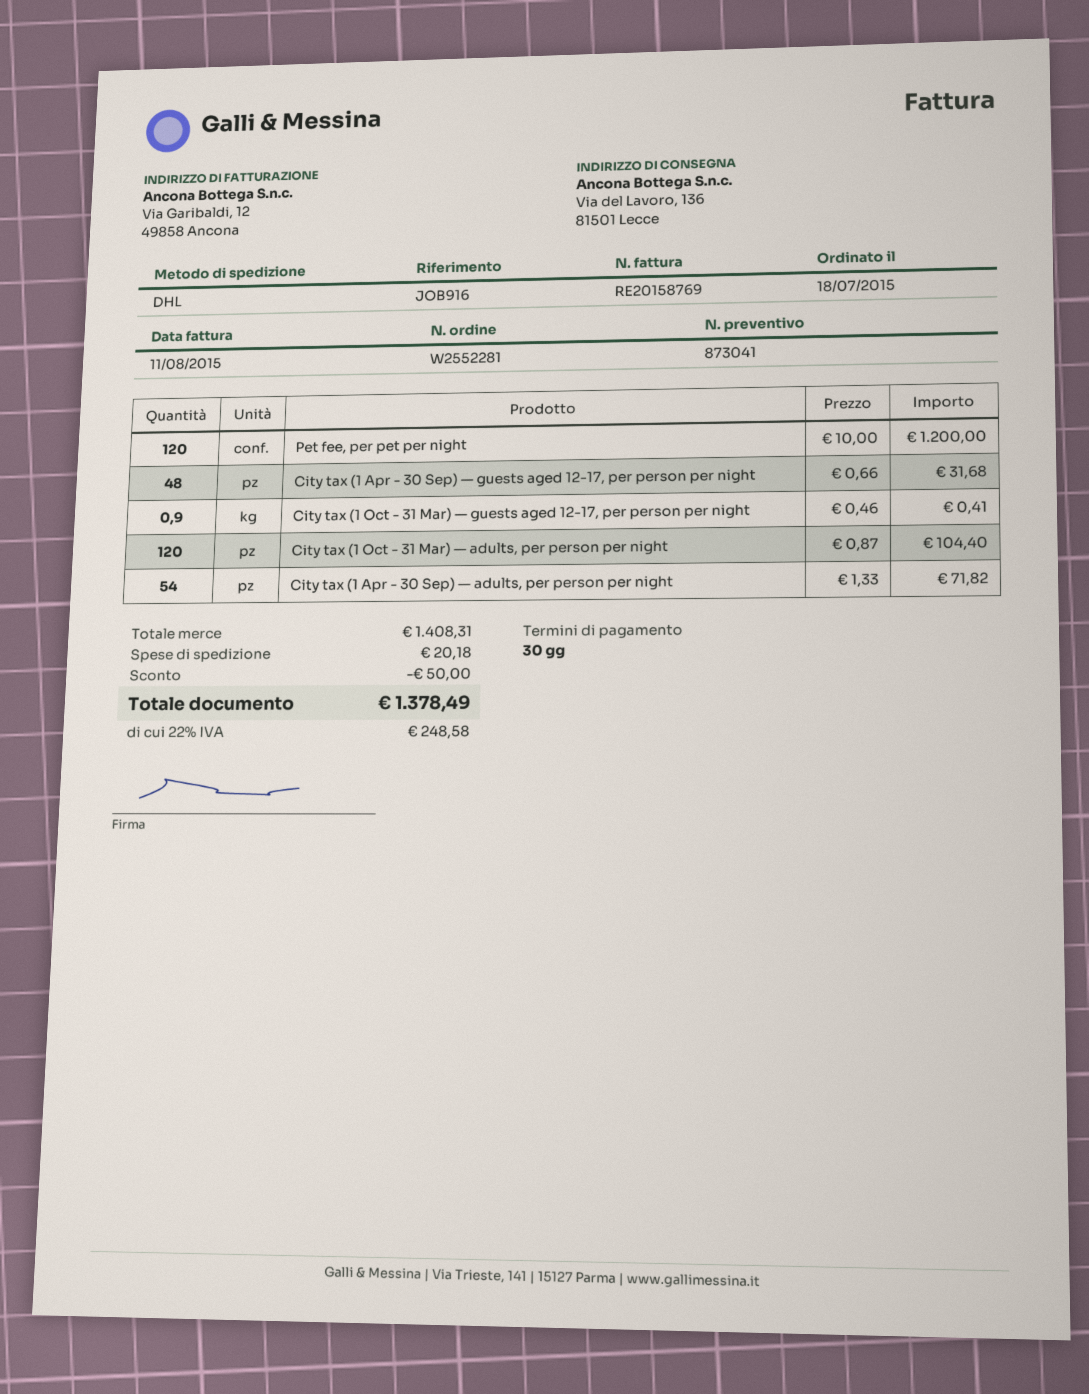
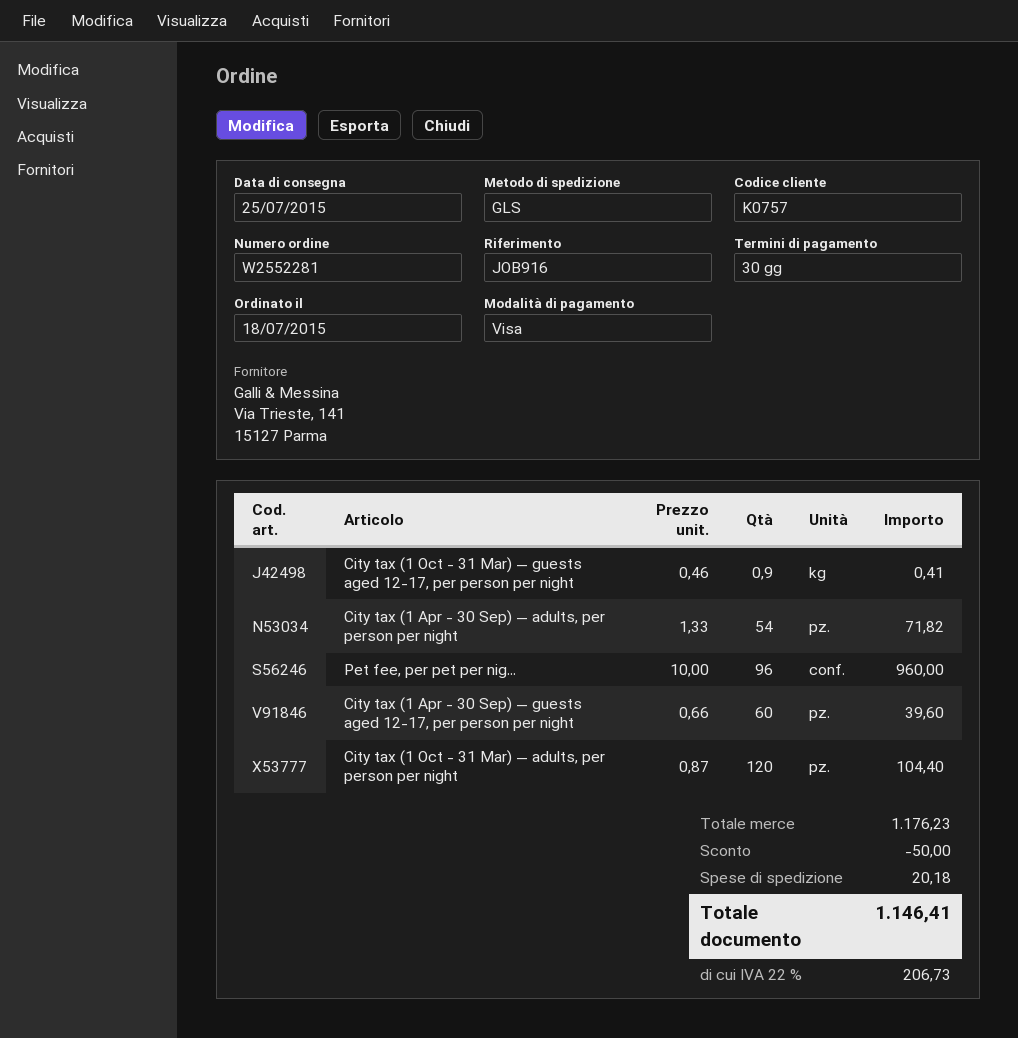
shipping method: DHL -> GLS
Pet fee, per pet per night: 120 x 10.00 = 1200.00 -> 96 x 10.00 = 960.00
City tax (1 Apr - 30 Sep) — guests aged 12-17, per person per night: 48 x 0.66 = 31.68 -> 60 x 0.66 = 39.60
subtotal: 1408.31 -> 1176.23
tax: 22% = 248.58 -> 22% = 206.73
total: 1378.49 -> 1146.41

